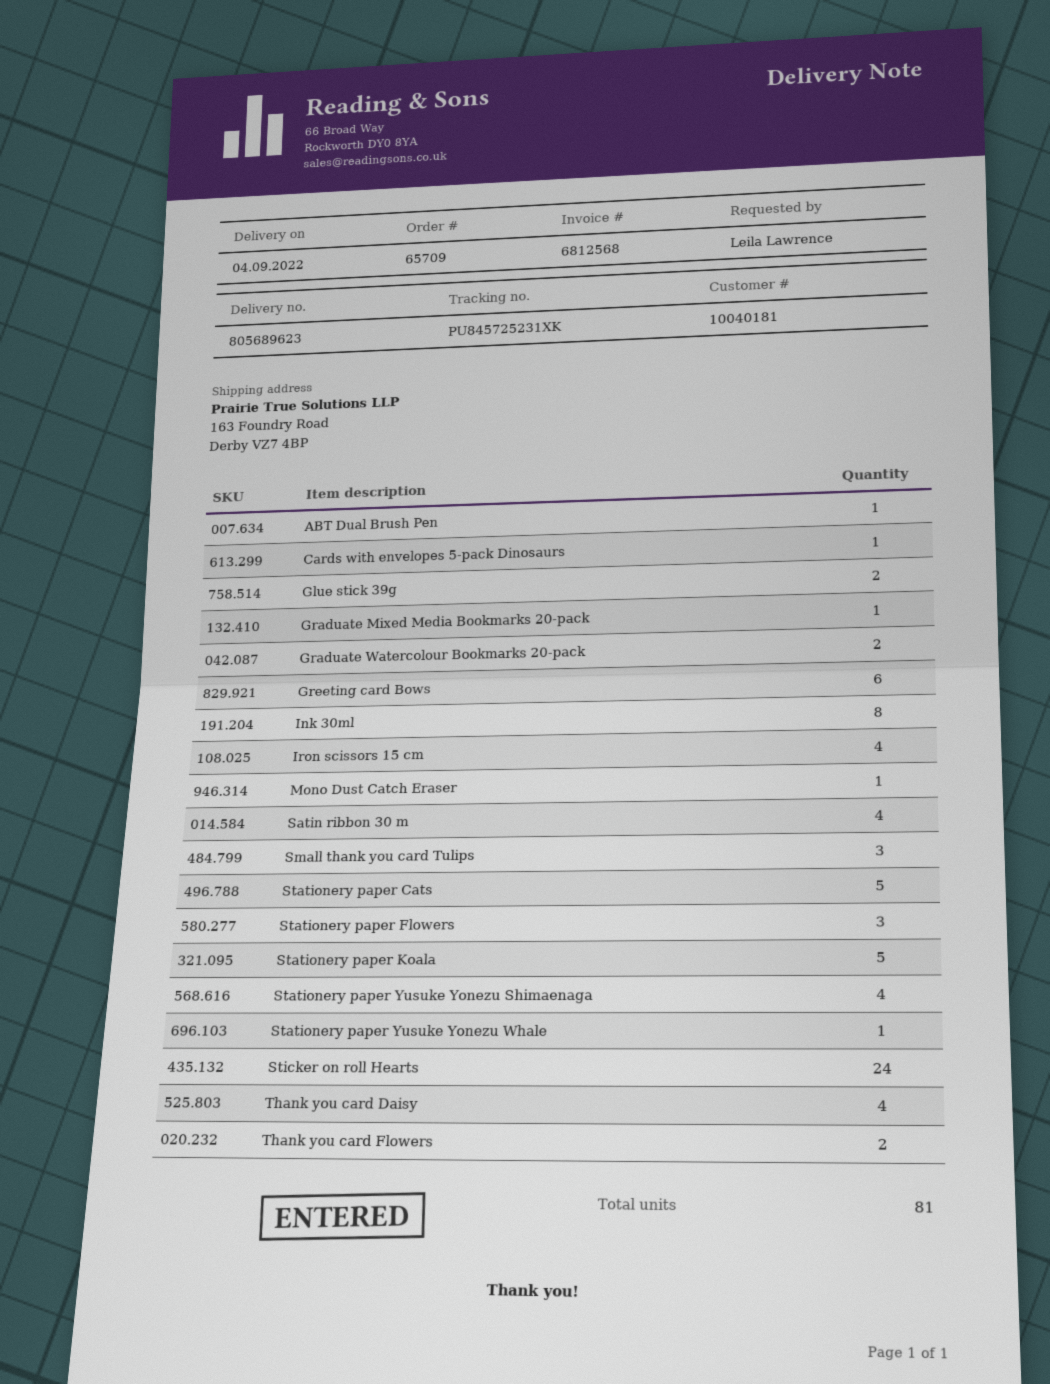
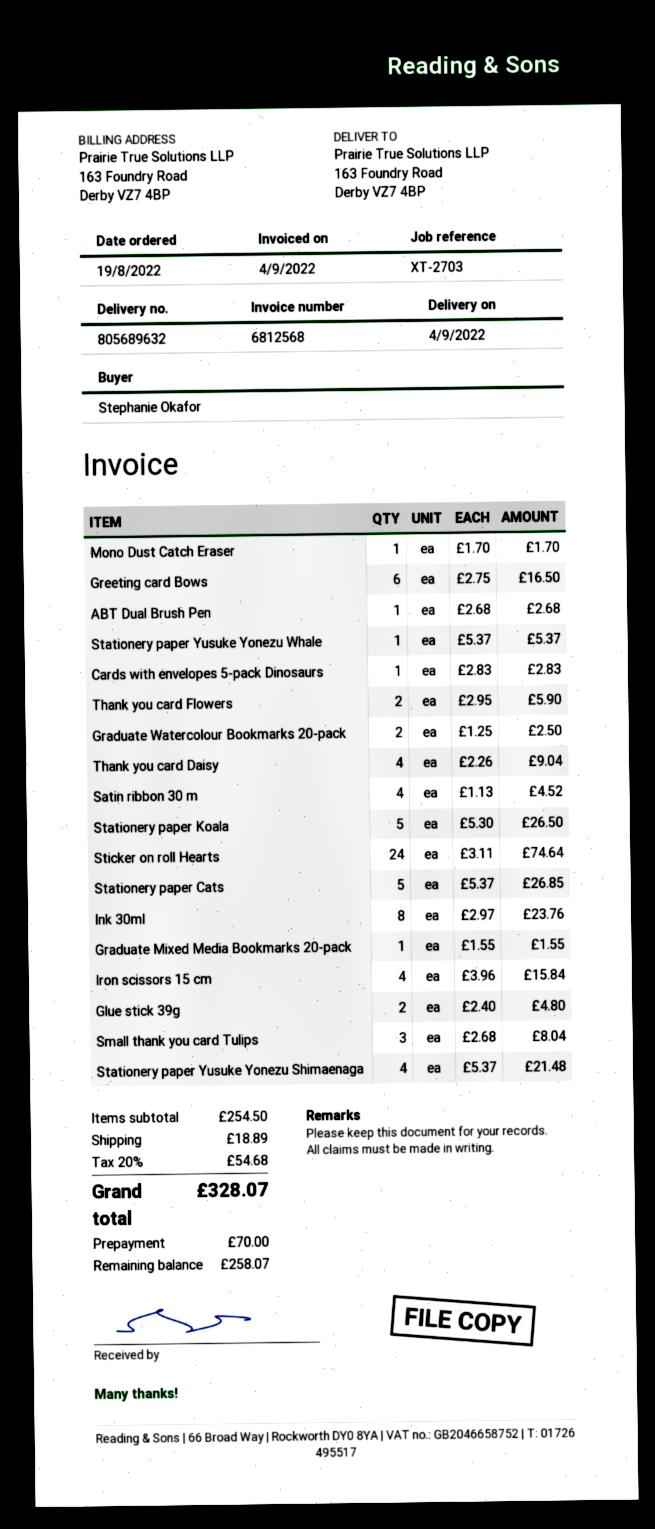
delivery note number: 805689623 -> 805689632
ordered by: Leila Lawrence -> Stephanie Okafor
Stationery paper Flowers: 3 -> none

